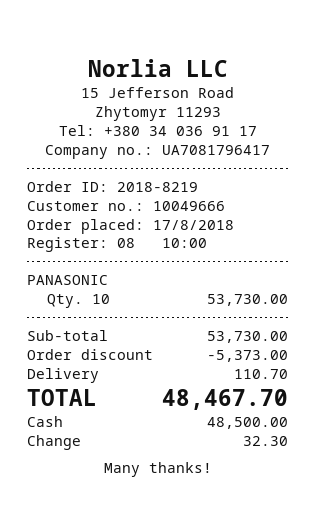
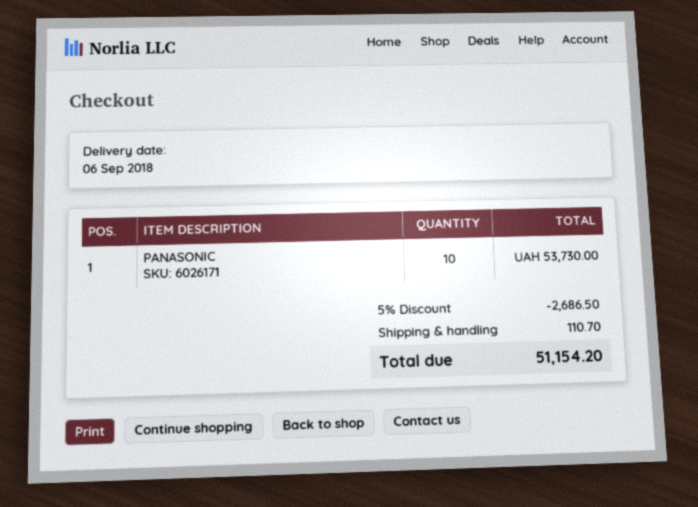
discount: 5373.00 -> 2686.50
total: 48467.70 -> 51154.20

